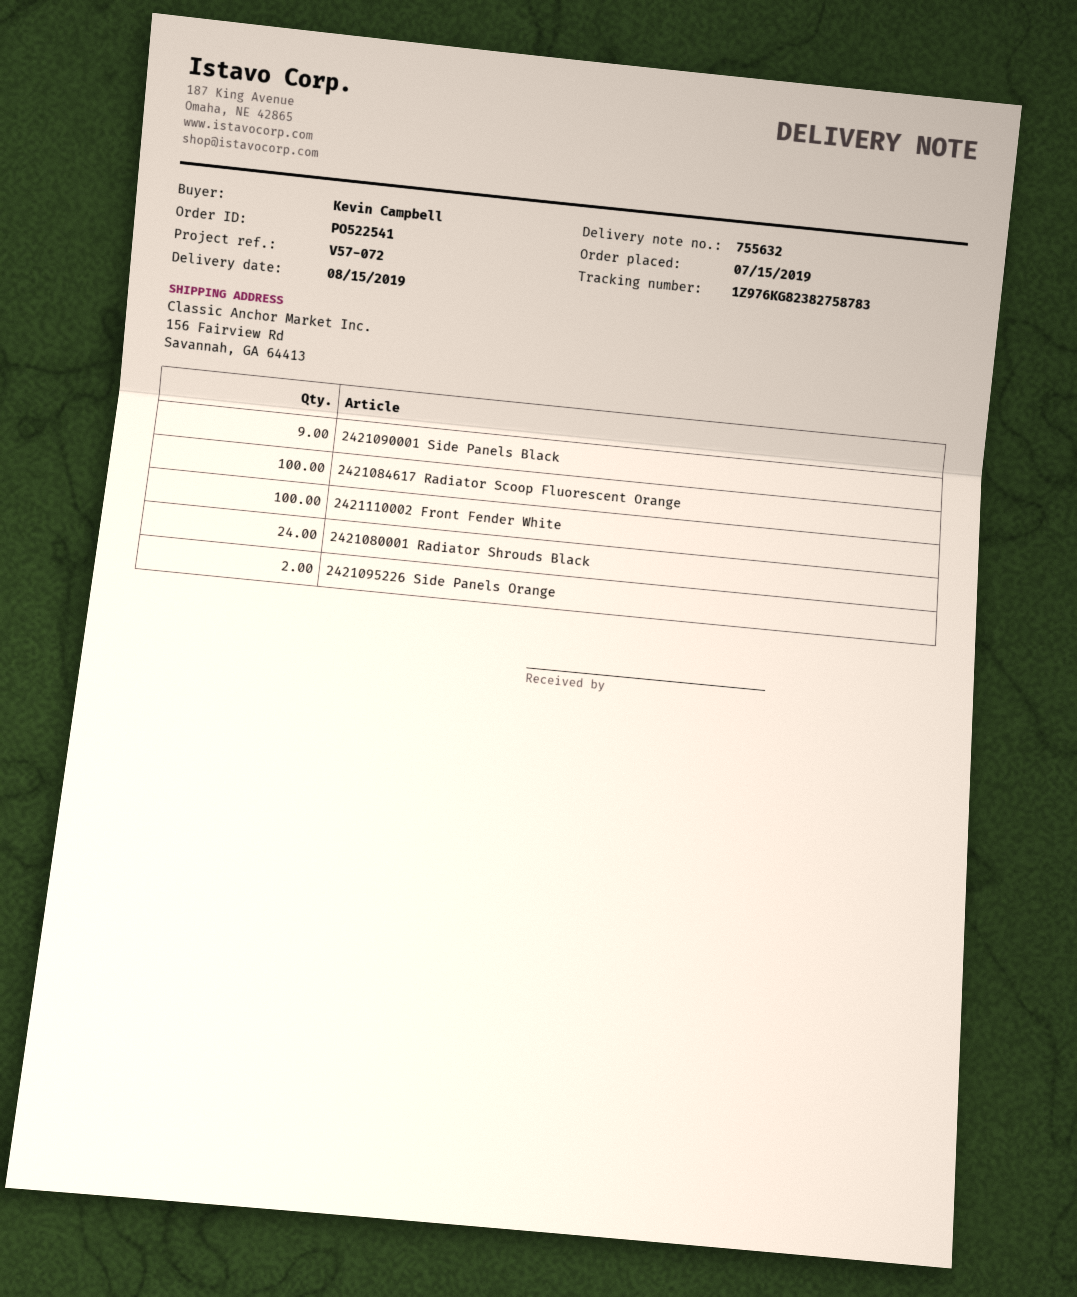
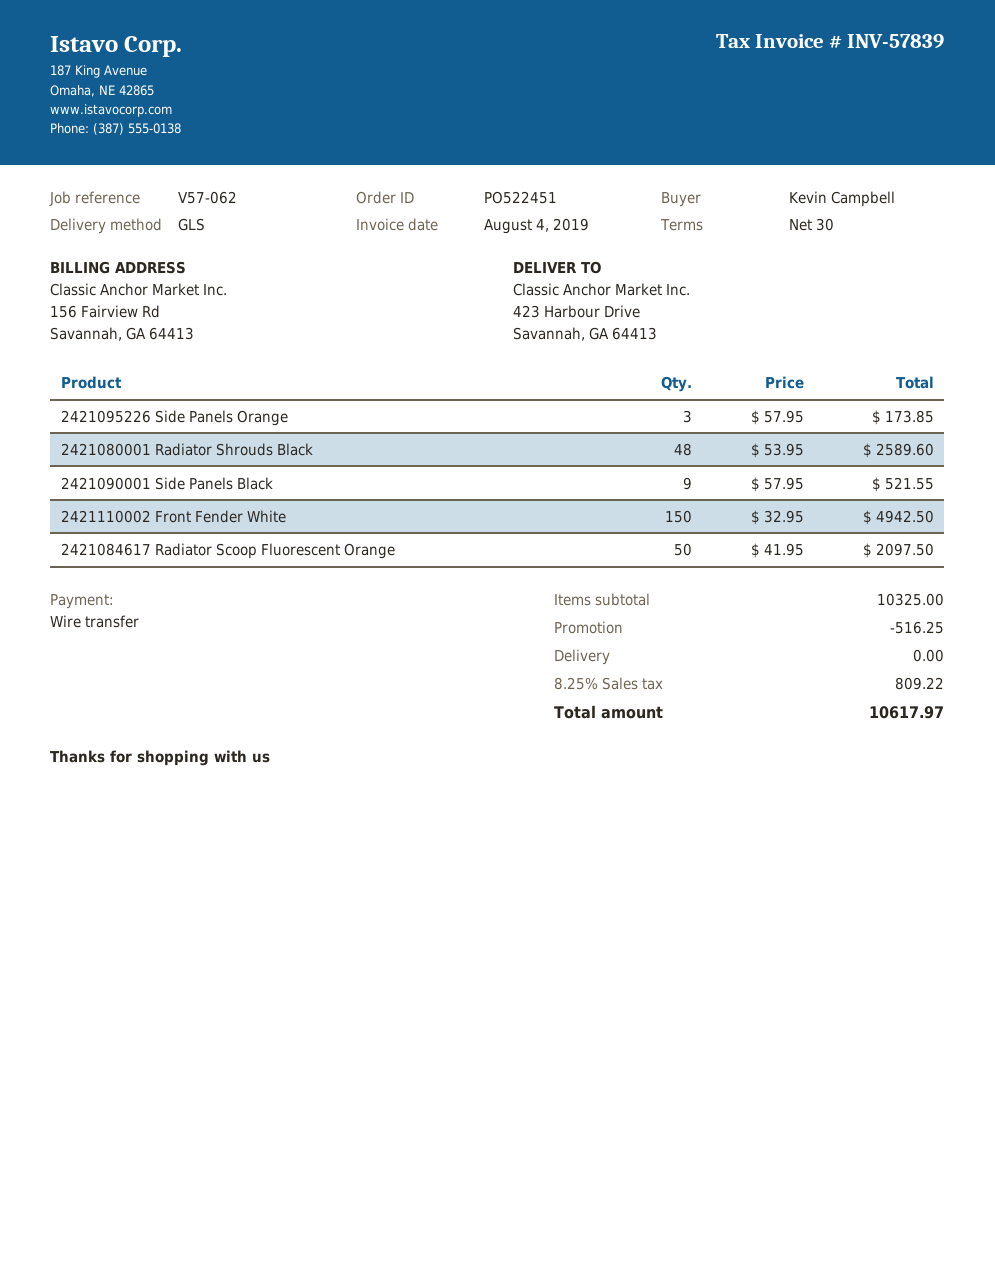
order number: PO522541 -> PO522451
reference: V57-072 -> V57-062
ship to: 156 Fairview Rd, Savannah, GA 64413 -> 423 Harbour Drive, Savannah, GA 64413
2421084617 Radiator Scoop Fluorescent Orange: 100 -> 50
2421110002 Front Fender White: 100 -> 150
2421080001 Radiator Shrouds Black: 24 -> 48
2421095226 Side Panels Orange: 2 -> 3

